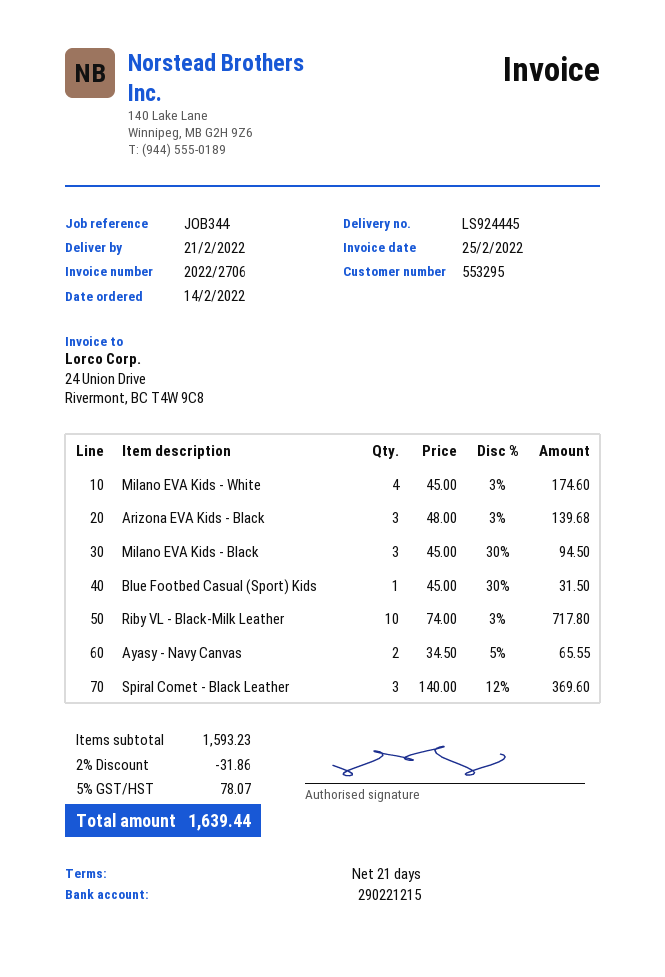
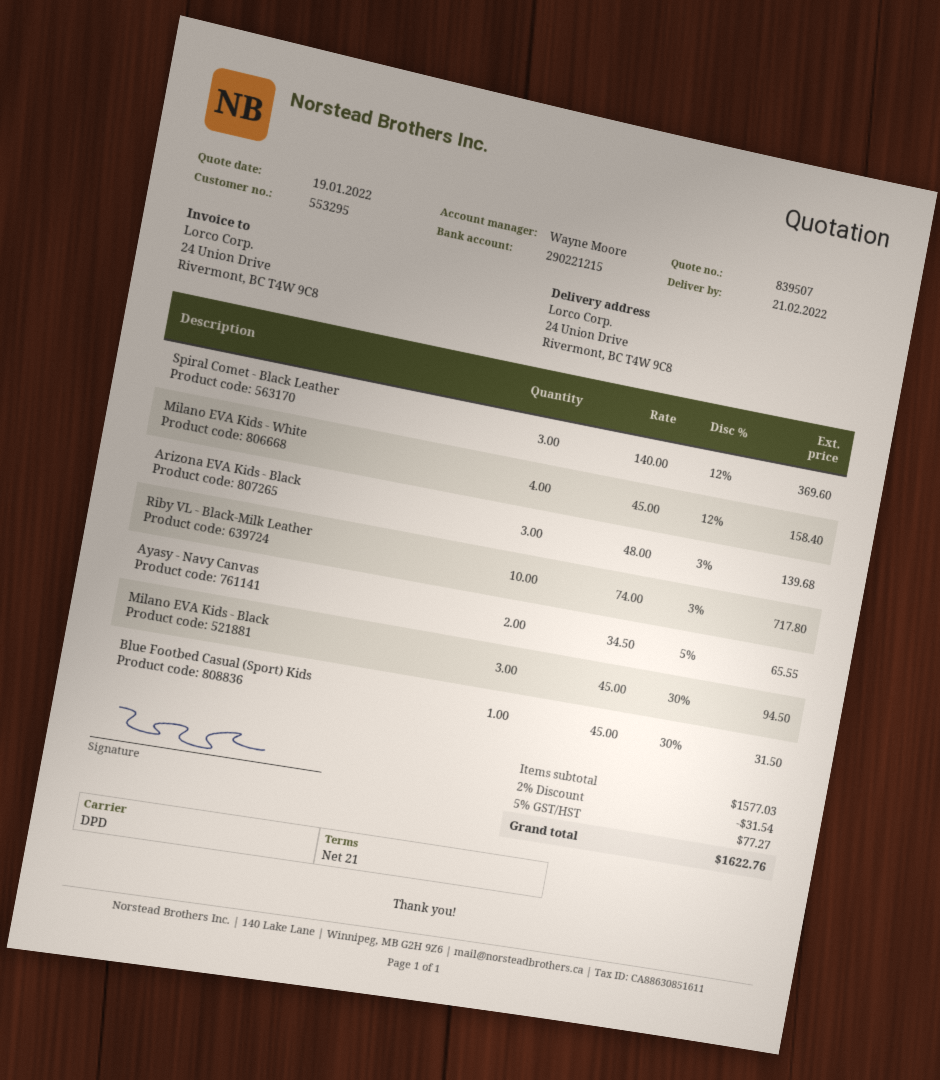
Milano EVA Kids - White: 4 x 45.00 - 3% = 174.60 -> 4 x 45.00 - 12% = 158.40
subtotal: 1593.23 -> 1577.03
discount: 2% = 31.86 -> 2% = 31.54
tax: 5% = 78.07 -> 5% = 77.27
total: 1639.44 -> 1622.76

